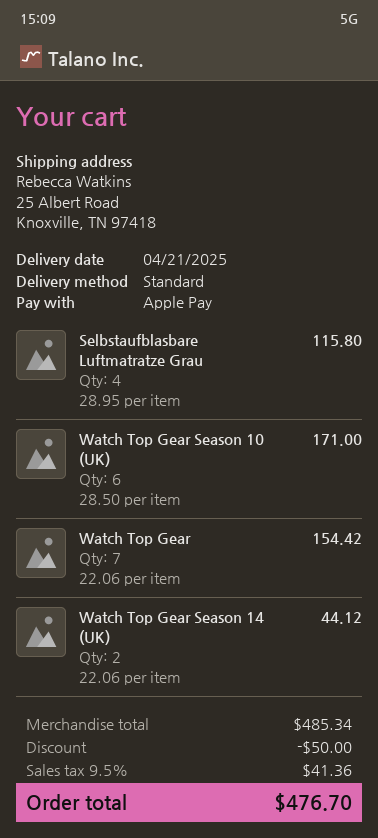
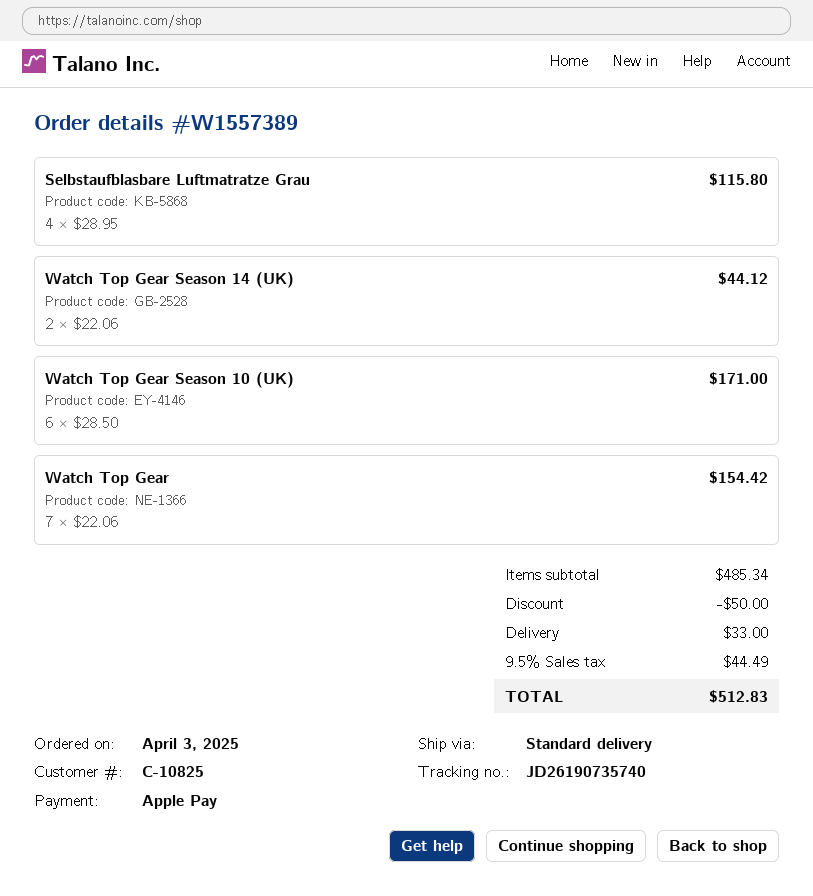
shipping: none -> 33.00
tax: 9.5% = 41.36 -> 9.5% = 44.49
total: 476.70 -> 512.83

